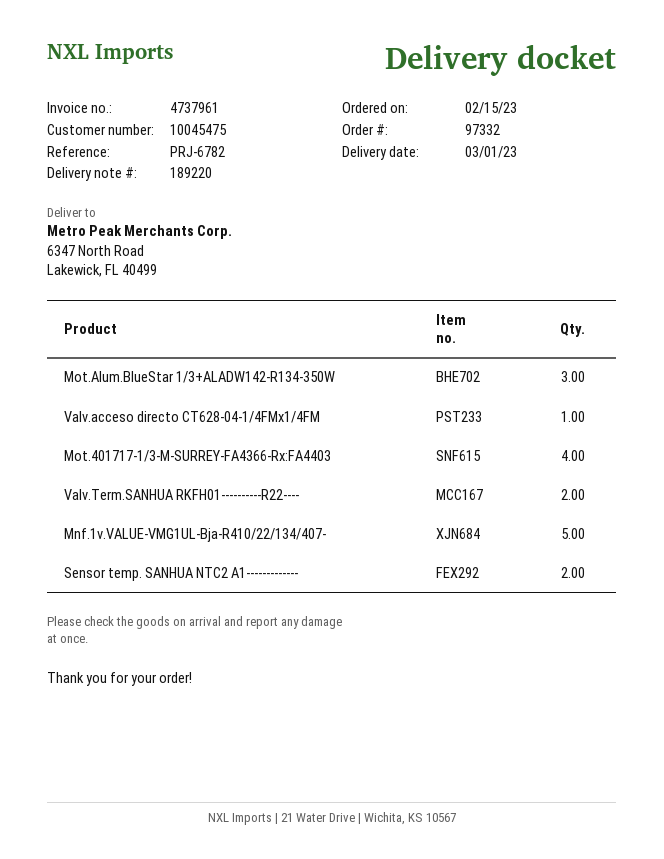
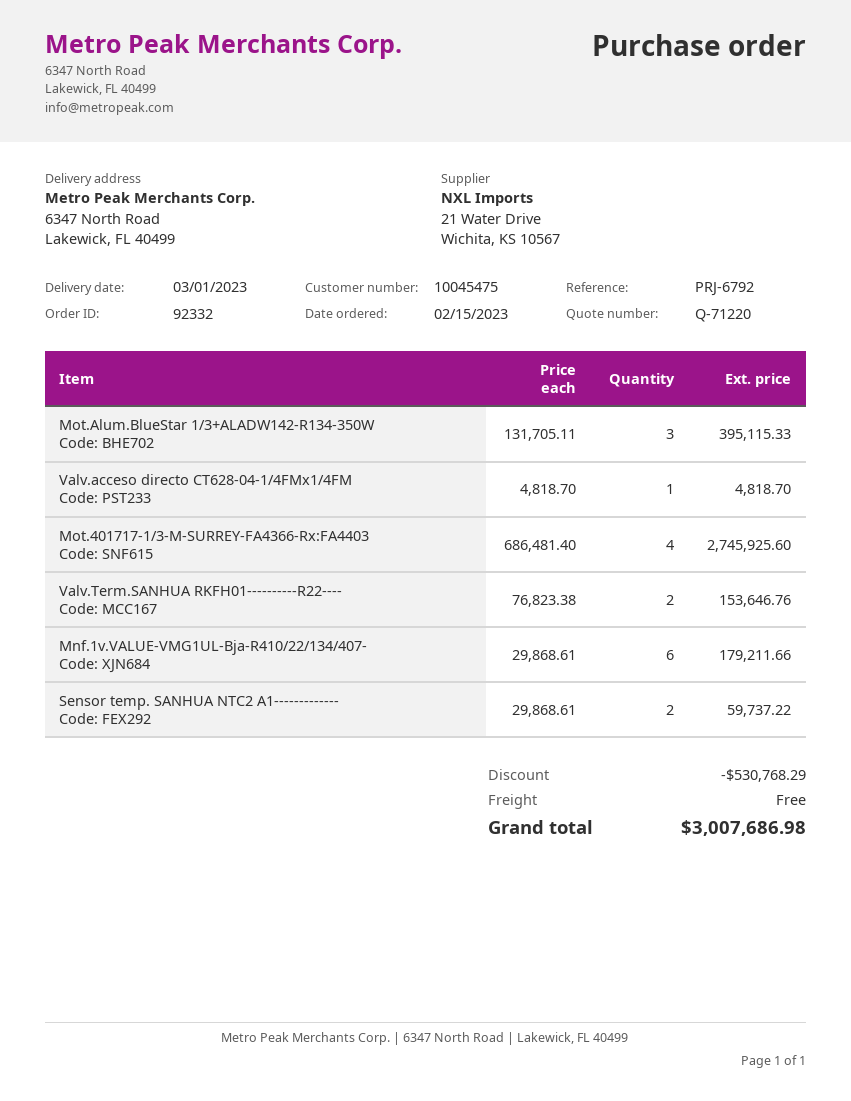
order number: 97332 -> 92332
reference: PRJ-6782 -> PRJ-6792
Mnf.1v.VALUE-VMG1UL-Bja-R410/22/134/407-: 5 -> 6

